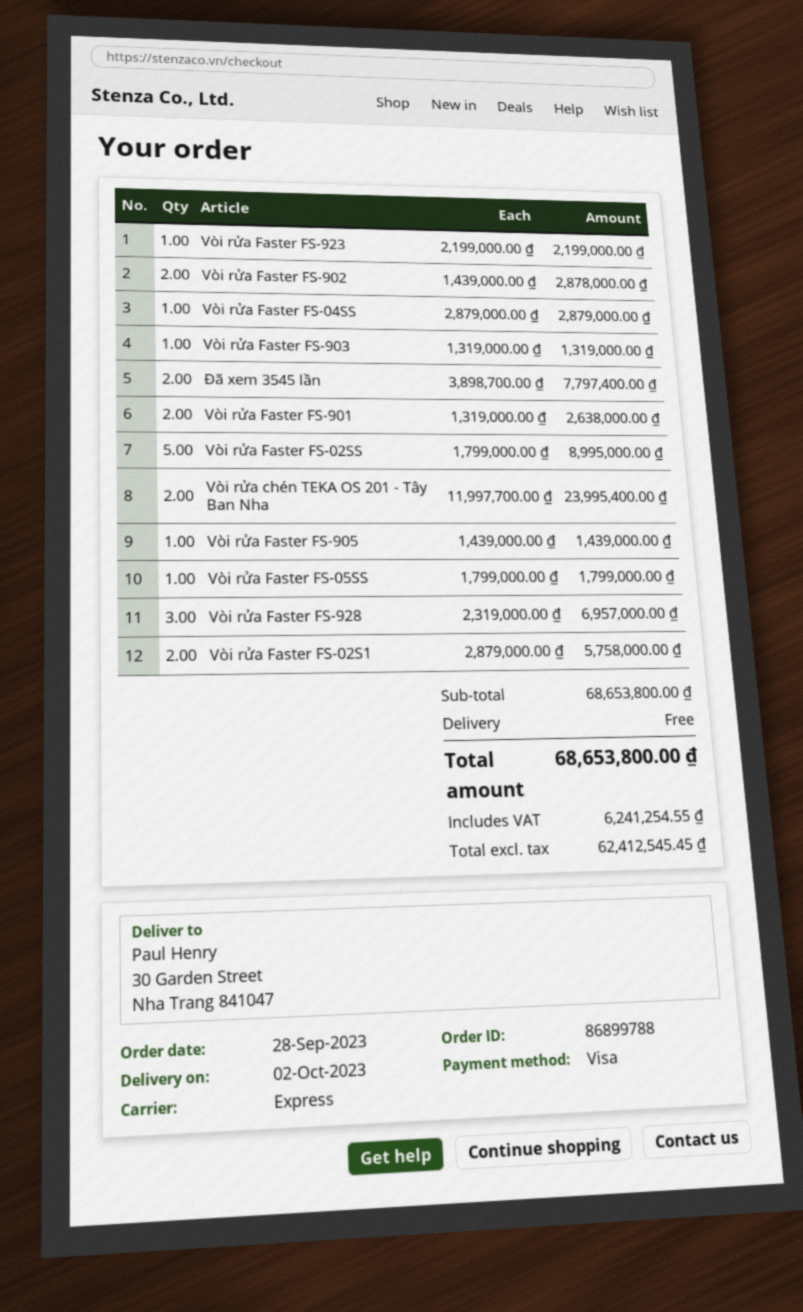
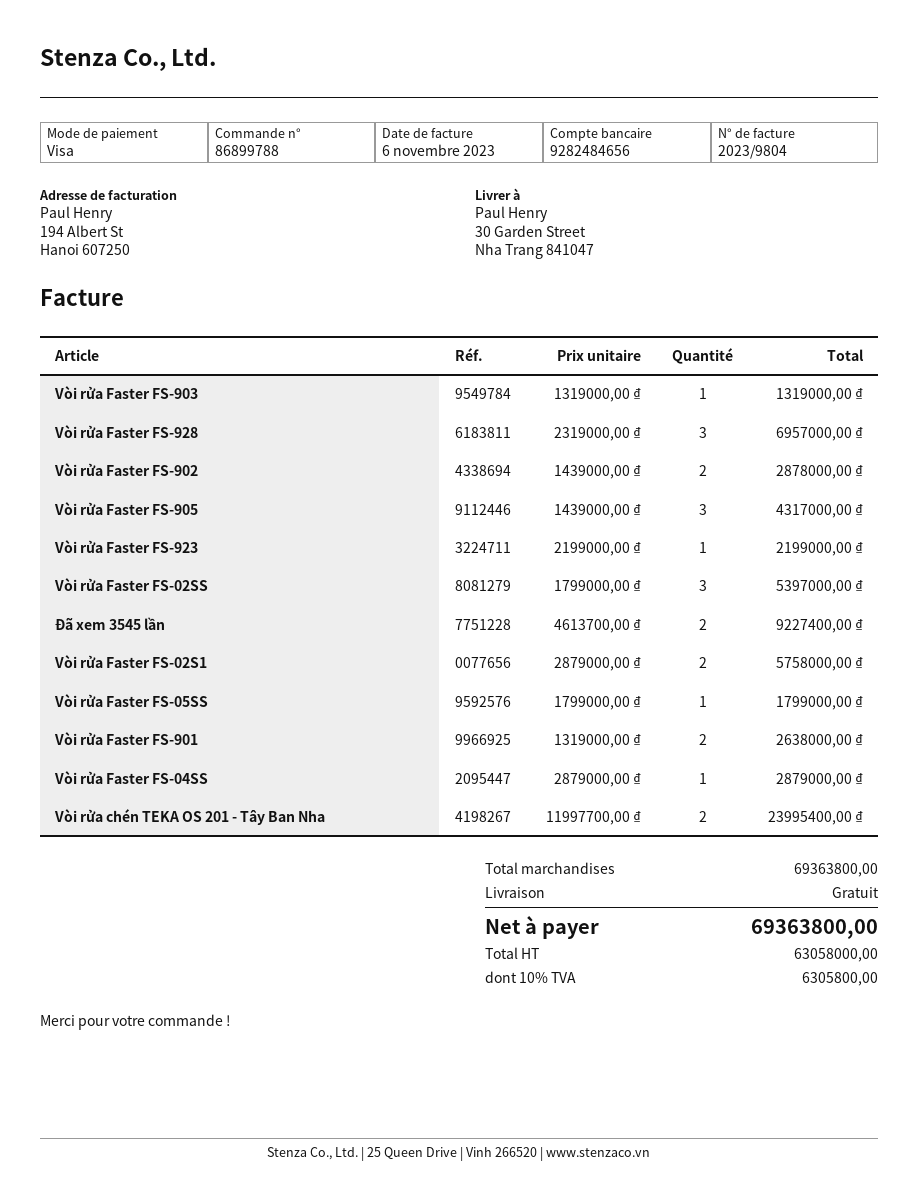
Đã xem 3545 lần: 2 x 3898700.00 = 7797400.00 -> 2 x 4613700.00 = 9227400.00
Vòi rửa Faster FS-02SS: 5 x 1799000.00 = 8995000.00 -> 3 x 1799000.00 = 5397000.00
Vòi rửa Faster FS-905: 1 x 1439000.00 = 1439000.00 -> 3 x 1439000.00 = 4317000.00
subtotal: 68653800.00 -> 69363800.00
net: 62412545.45 -> 63058000.00
tax: 6241254.55 -> 6305800.00
total: 68653800.00 -> 69363800.00

